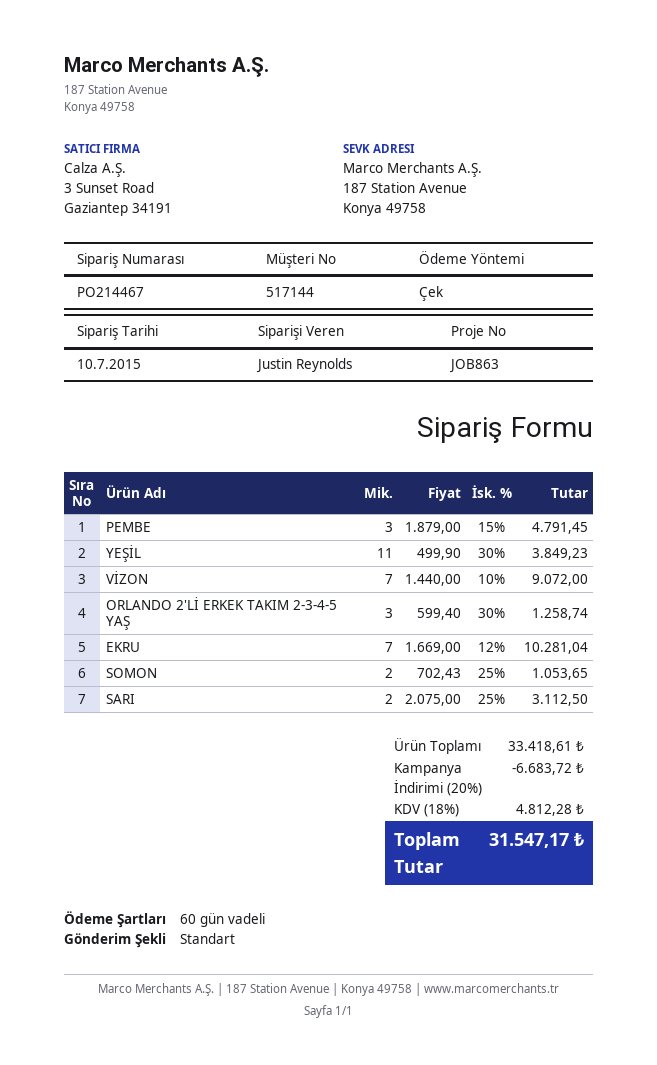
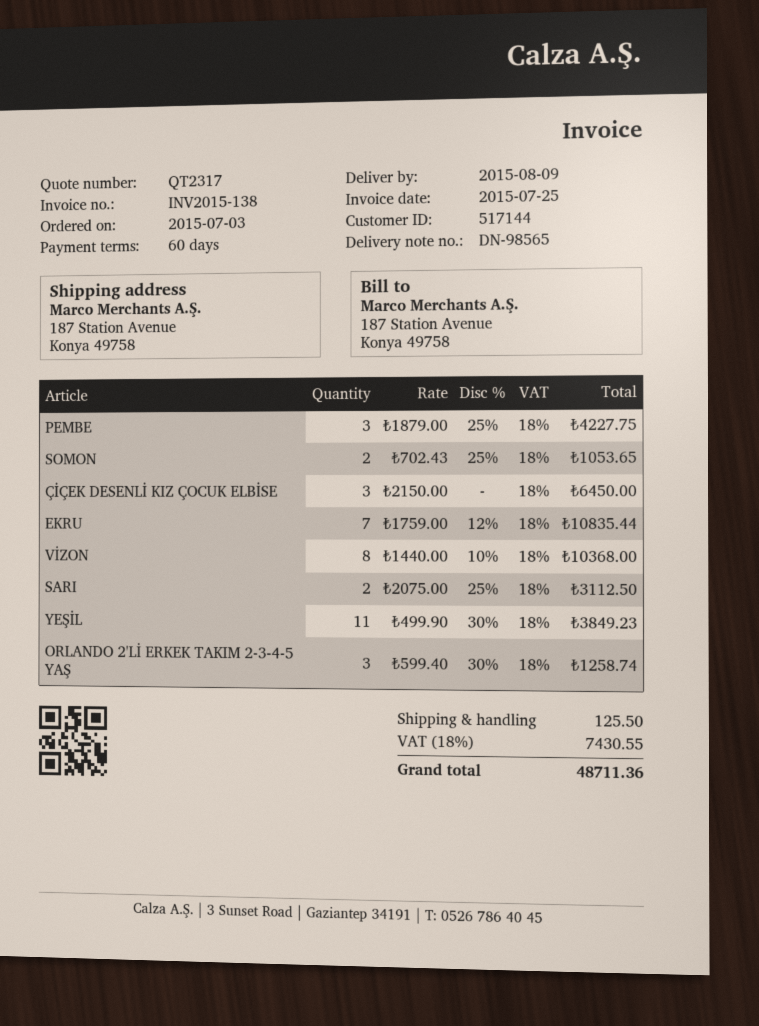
order date: 2015-07-10 -> 2015-07-03
PEMBE: 3 x 1879.00 - 15% = 4791.45 -> 3 x 1879.00 - 25% = 4227.75
VİZON: 7 x 1440.00 - 10% = 9072.00 -> 8 x 1440.00 - 10% = 10368.00
EKRU: 7 x 1669.00 - 12% = 10281.04 -> 7 x 1759.00 - 12% = 10835.44
ÇİÇEK DESENLİ KIZ ÇOCUK ELBİSE: none -> 3 x 2150.00 = 6450.00
discount: 20% = 6683.72 -> none
shipping: none -> 125.50
tax: 18% = 4812.28 -> 18% = 7430.55
total: 31547.17 -> 48711.36

